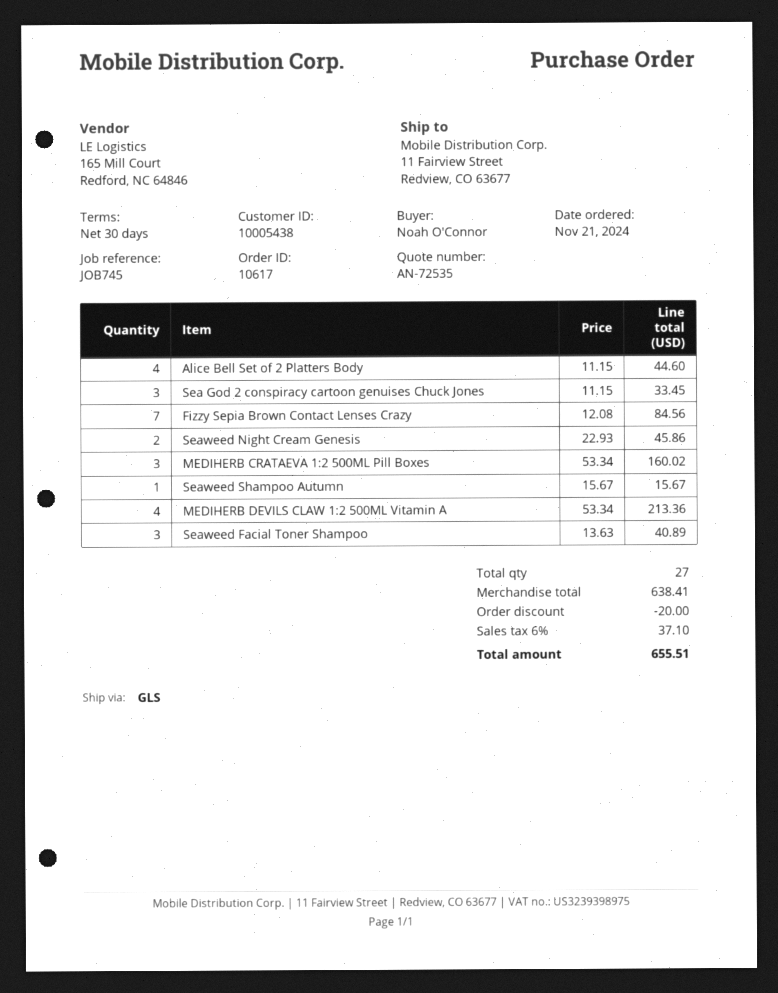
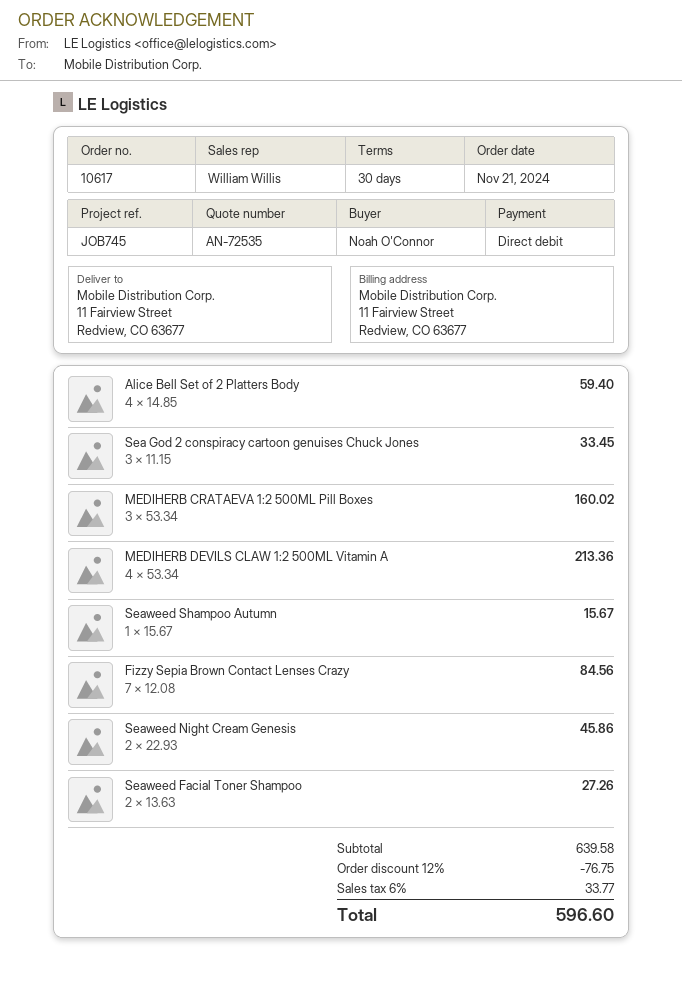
Alice Bell Set of 2 Platters Body: 4 x 11.15 = 44.60 -> 4 x 14.85 = 59.40
Seaweed Facial Toner Shampoo: 3 x 13.63 = 40.89 -> 2 x 13.63 = 27.26
subtotal: 638.41 -> 639.58
discount: 20.00 -> 76.75
tax: 6% = 37.10 -> 6% = 33.77
total: 655.51 -> 596.60

